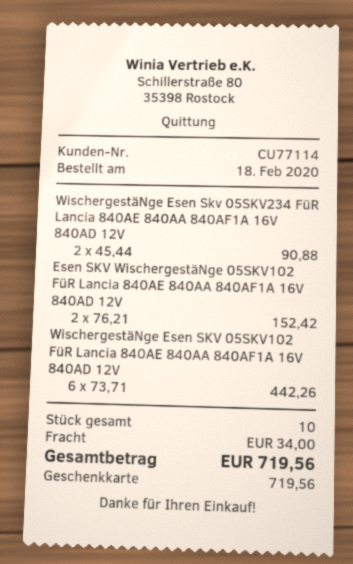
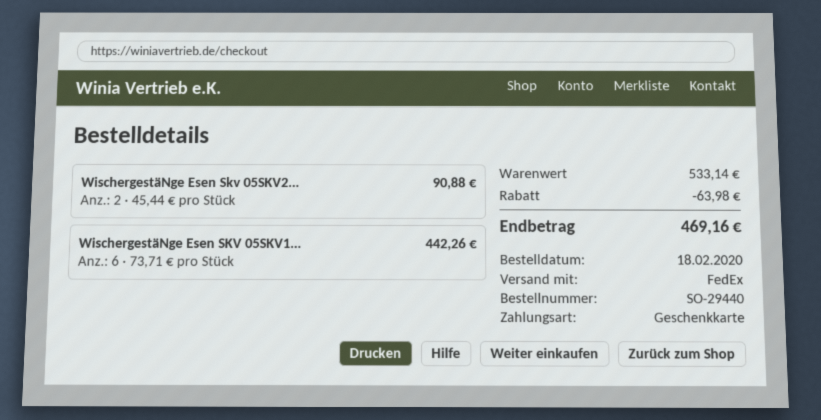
Esen SKV WischergestäNge 05SKV102 FüR Lancia 840AE 840AA 840AF1A 16V 840AD 12V: 2 x 76.21 = 152.42 -> none
discount: none -> 63.98
shipping: 34.00 -> none
total: 719.56 -> 469.16

